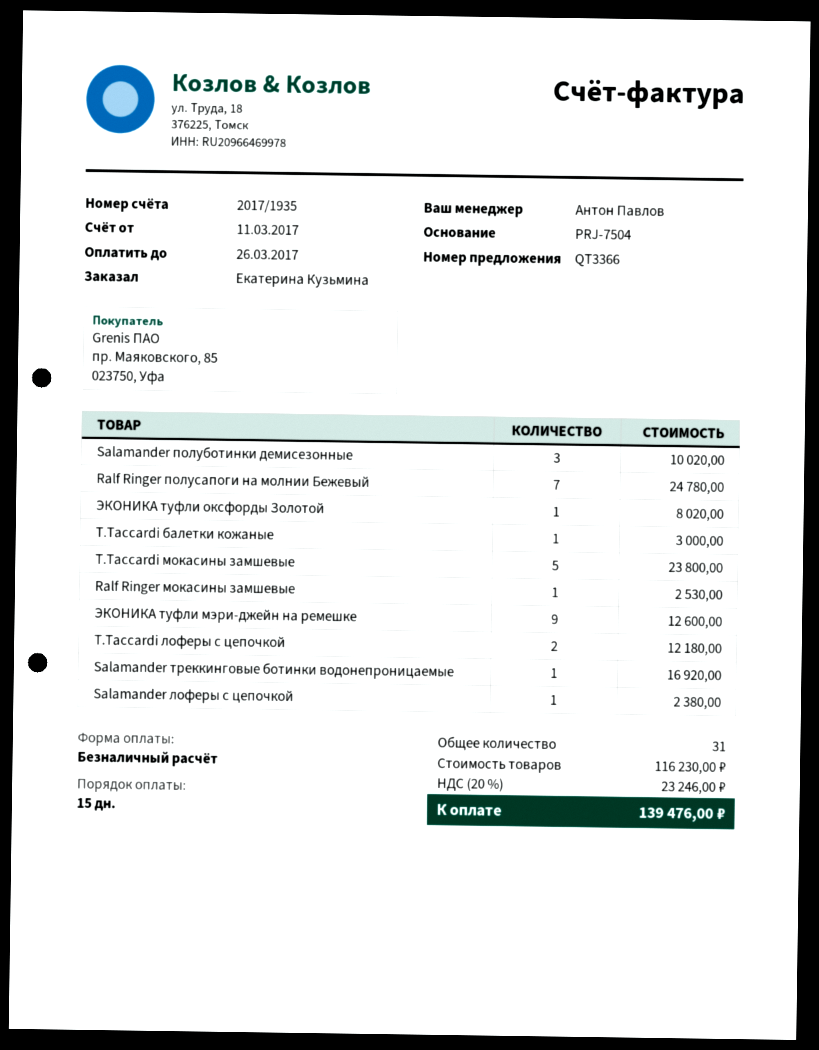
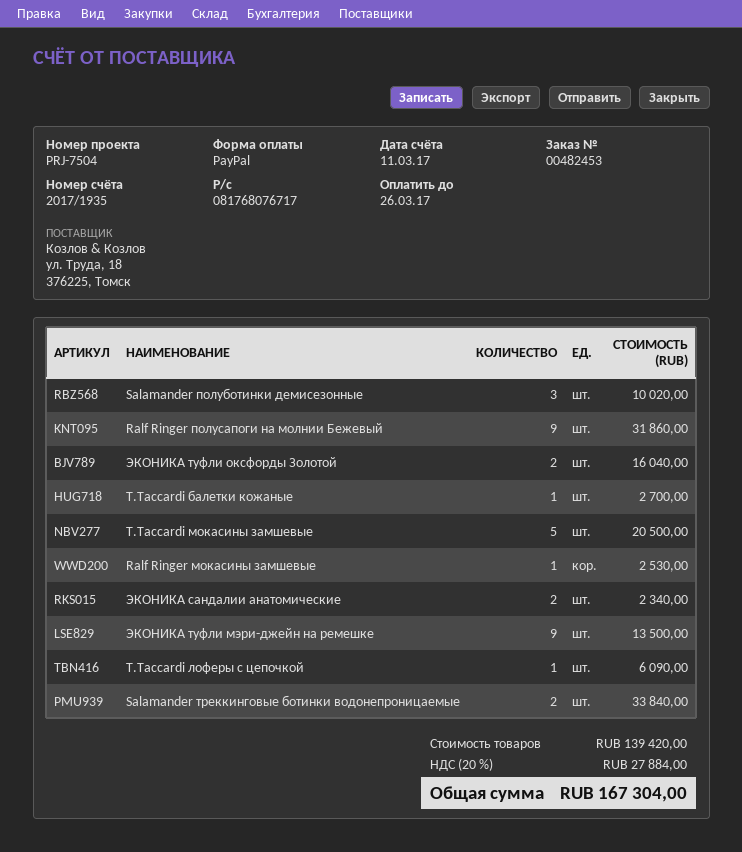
payment method: bank transfer -> PayPal
Ralf Ringer полусапоги на молнии Бежевый: 7 for 24780.00 -> 9 for 31860.00
ЭКОНИКА туфли оксфорды Золотой: 1 for 8020.00 -> 2 for 16040.00
T.Taccardi балетки кожаные: 1 for 3000.00 -> 1 for 2700.00
T.Taccardi мокасины замшевые: 5 for 23800.00 -> 5 for 20500.00
ЭКОНИКА туфли мэри-джейн на ремешке: 9 for 12600.00 -> 9 for 13500.00
T.Taccardi лоферы с цепочкой: 2 for 12180.00 -> 1 for 6090.00
Salamander треккинговые ботинки водонепроницаемые: 1 for 16920.00 -> 2 for 33840.00
Salamander лоферы с цепочкой: 1 for 2380.00 -> none
ЭКОНИКА сандалии анатомические: none -> 2 for 2340.00
subtotal: 116230.00 -> 139420.00
tax: 20% = 23246.00 -> 20% = 27884.00
total: 139476.00 -> 167304.00

